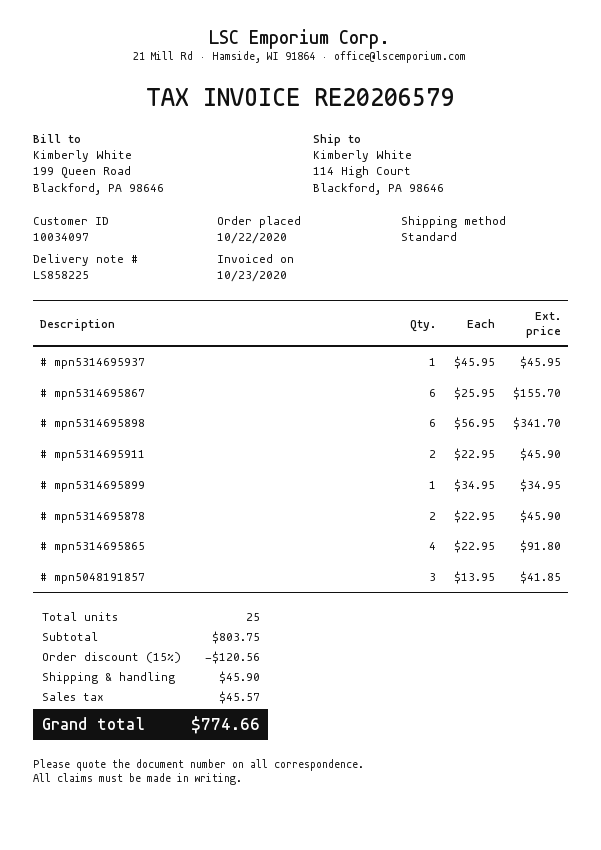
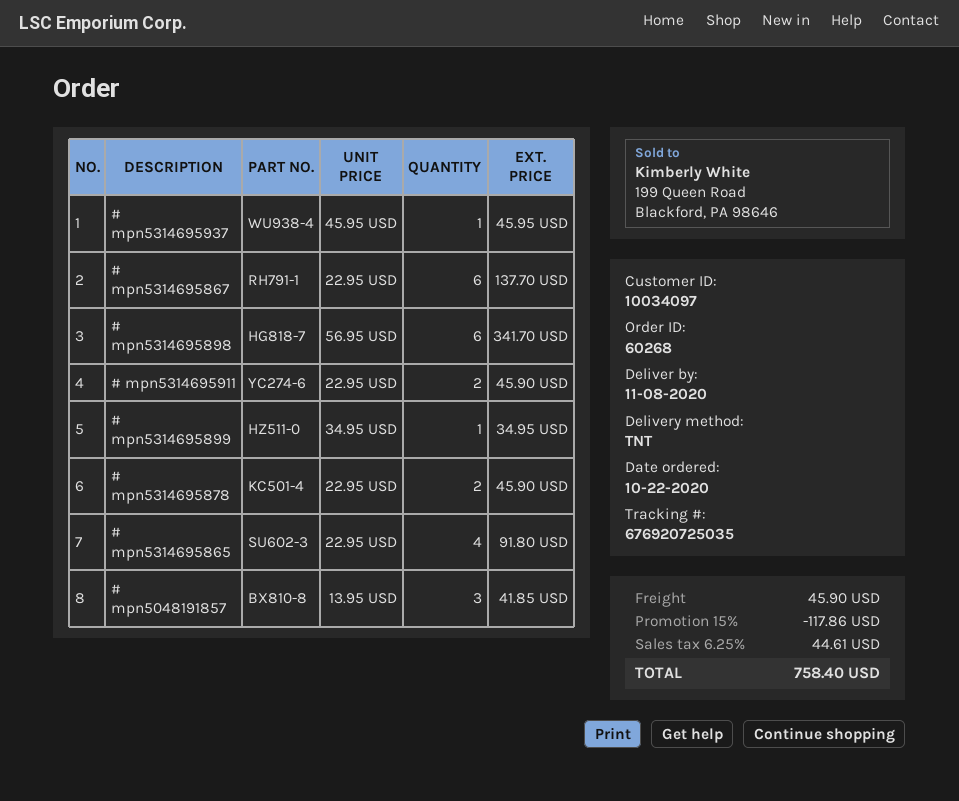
shipping method: standard -> TNT
# mpn5314695867: 6 x 25.95 = 155.70 -> 6 x 22.95 = 137.70
discount: 15% = 120.56 -> 15% = 117.86
tax: 45.57 -> 44.61
total: 774.66 -> 758.40

